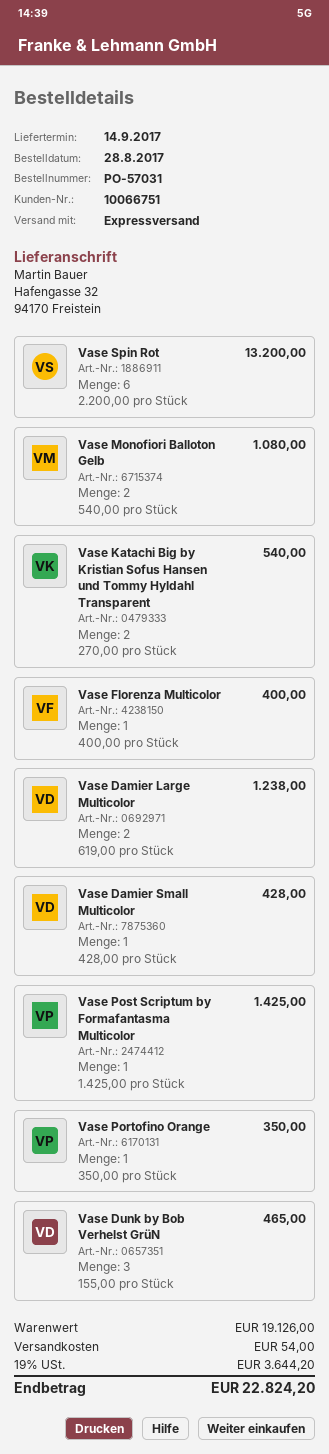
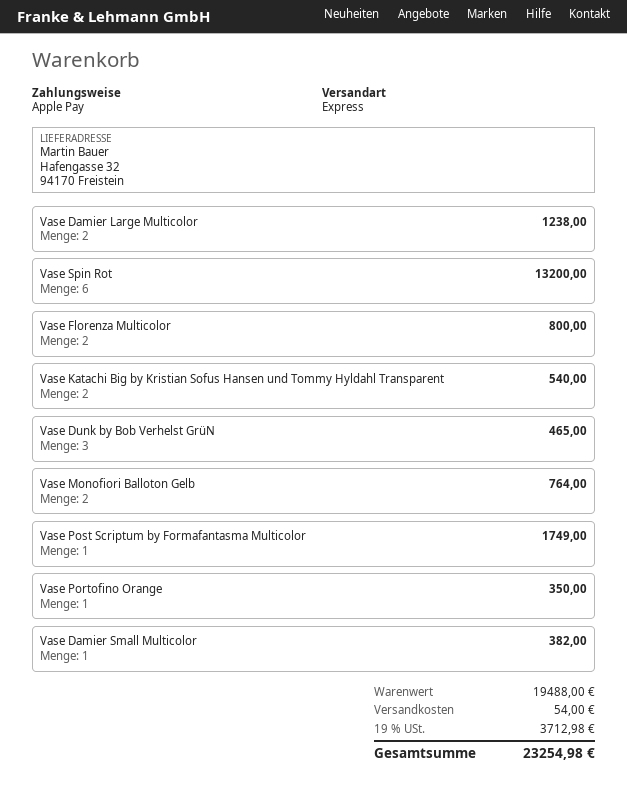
Vase Monofiori Balloton Gelb: 2 for 1080.00 -> 2 for 764.00
Vase Florenza Multicolor: 1 for 400.00 -> 2 for 800.00
Vase Damier Small Multicolor: 1 for 428.00 -> 1 for 382.00
Vase Post Scriptum by Formafantasma Multicolor: 1 for 1425.00 -> 1 for 1749.00
subtotal: 19126.00 -> 19488.00
tax: 19% = 3644.20 -> 19% = 3712.98
total: 22824.20 -> 23254.98

